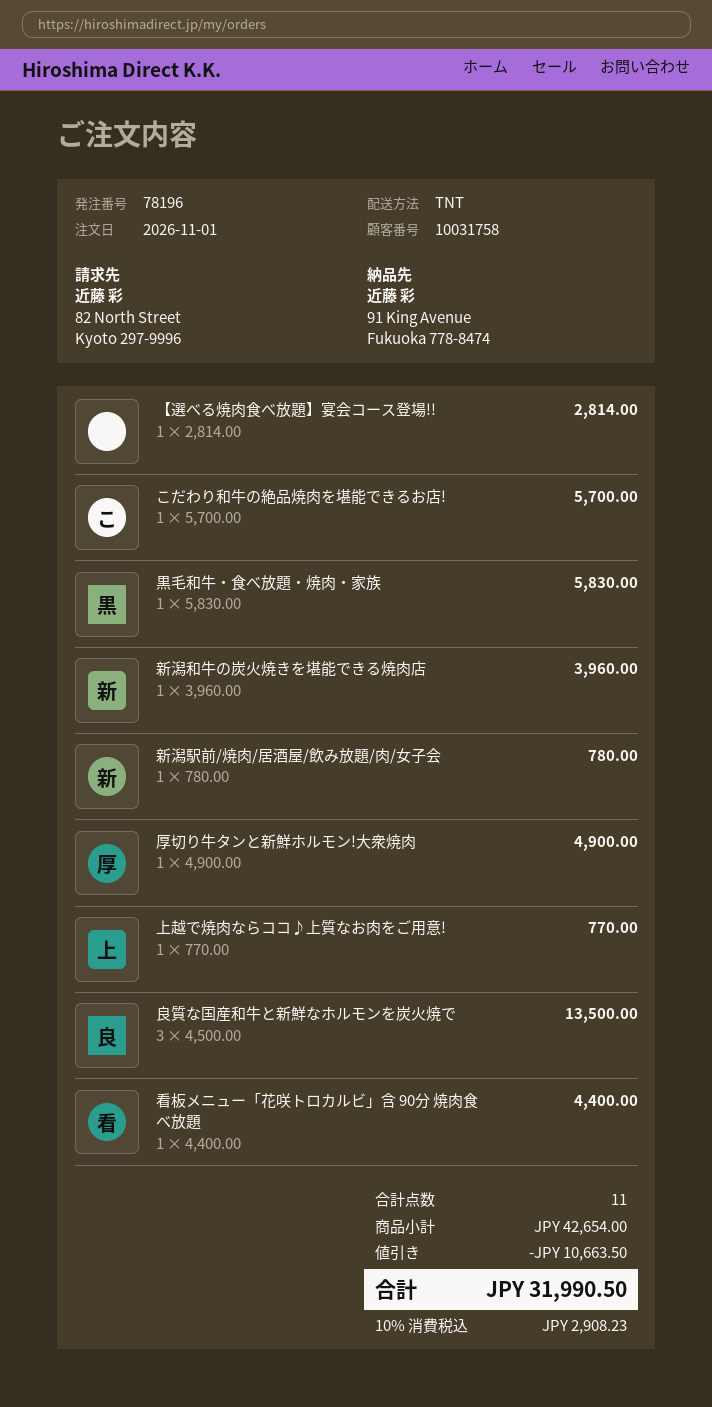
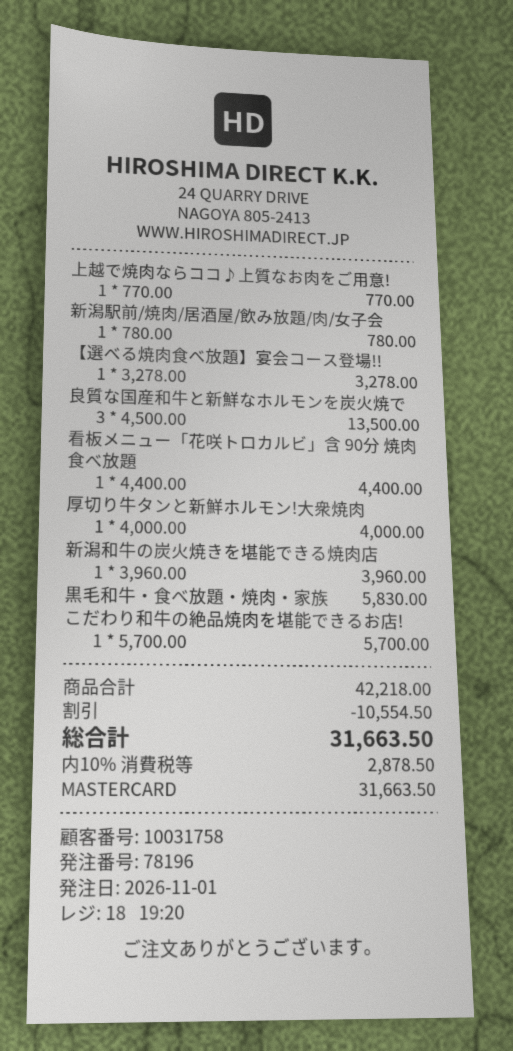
【選べる焼肉食べ放題】宴会コース登場!!: 1 x 2814.00 = 2814.00 -> 1 x 3278.00 = 3278.00
厚切り牛タンと新鮮ホルモン!大衆焼肉: 1 x 4900.00 = 4900.00 -> 1 x 4000.00 = 4000.00
subtotal: 42654.00 -> 42218.00
discount: 10663.50 -> 10554.50
tax: 10% = 2908.23 -> 10% = 2878.50
total: 31990.50 -> 31663.50

